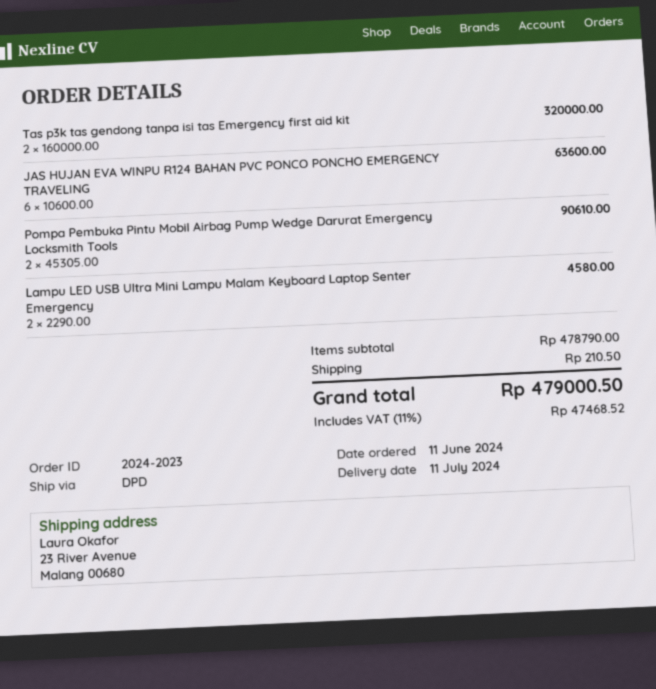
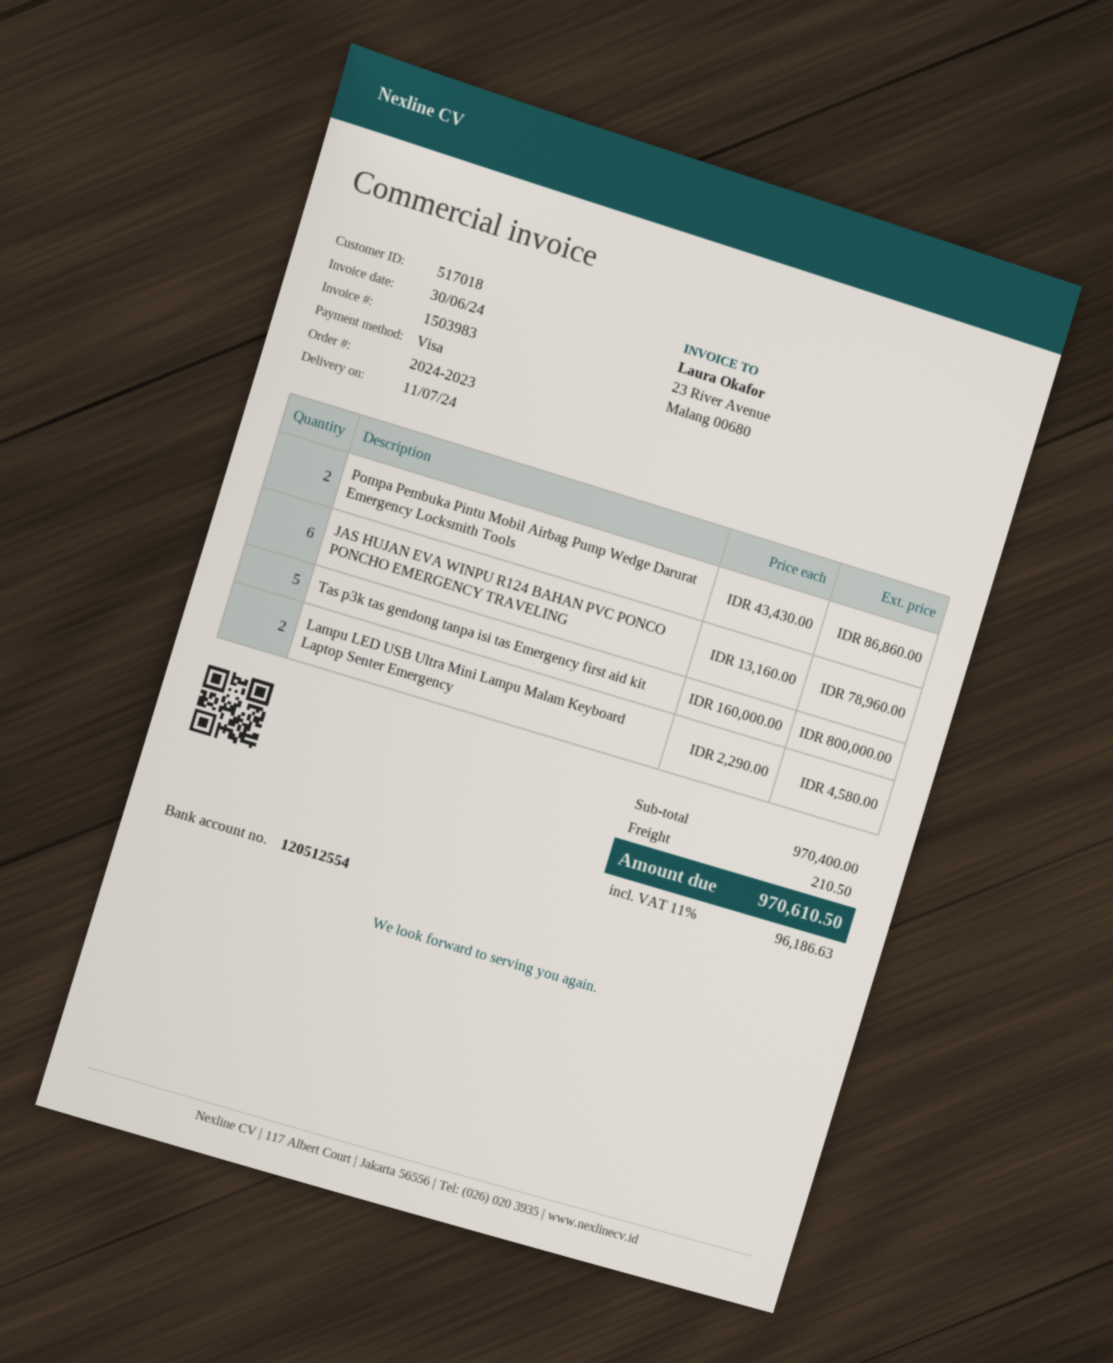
Tas p3k tas gendong tanpa isi tas Emergency first aid kit: 2 x 160000.00 = 320000.00 -> 5 x 160000.00 = 800000.00
JAS HUJAN EVA WINPU R124 BAHAN PVC PONCO PONCHO EMERGENCY TRAVELING: 6 x 10600.00 = 63600.00 -> 6 x 13160.00 = 78960.00
Pompa Pembuka Pintu Mobil Airbag Pump Wedge Darurat Emergency Locksmith Tools: 2 x 45305.00 = 90610.00 -> 2 x 43430.00 = 86860.00
subtotal: 478790.00 -> 970400.00
tax: 11% = 47468.52 -> 11% = 96186.63
total: 479000.50 -> 970610.50

